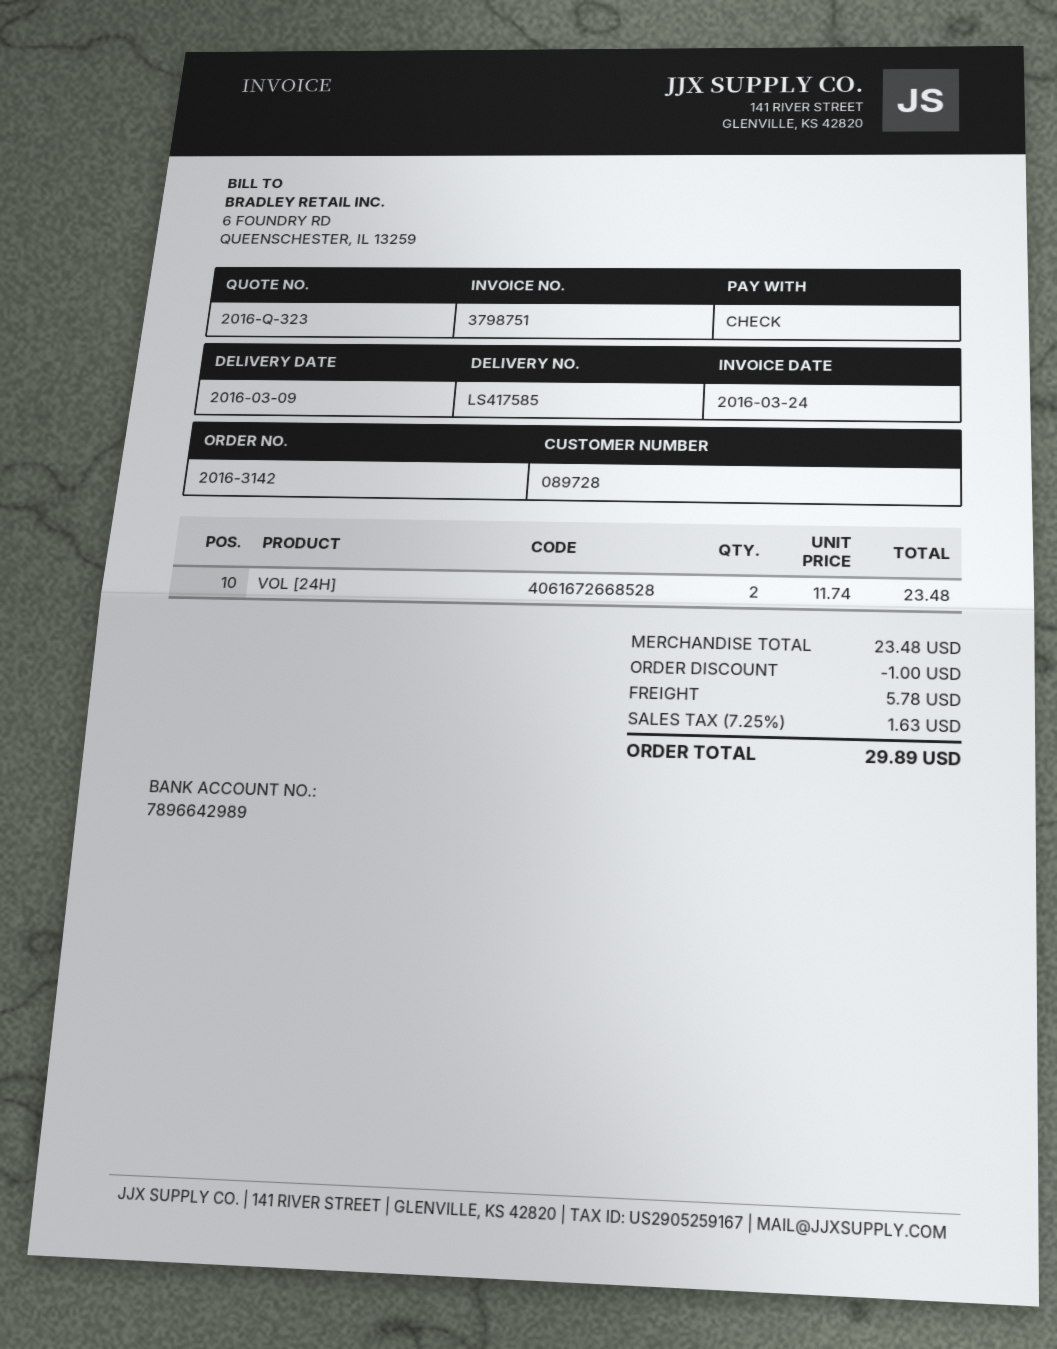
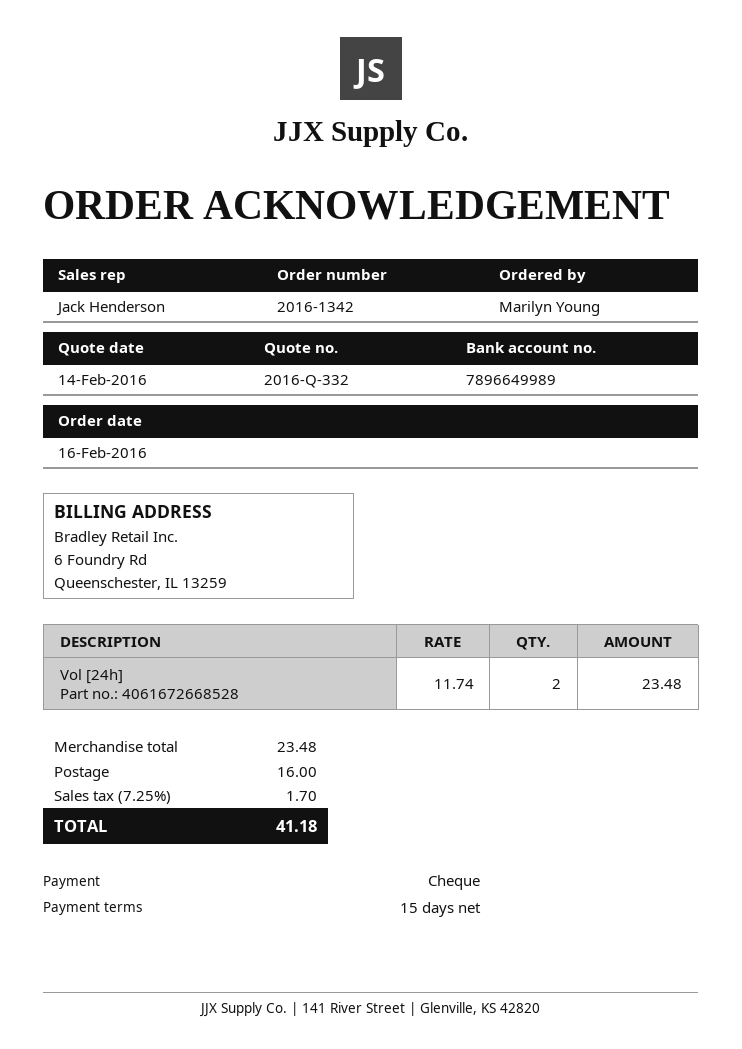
quote number: 2016-Q-323 -> 2016-Q-332
order number: 2016-3142 -> 2016-1342
bank account: 7896642989 -> 7896649989
discount: 1.00 -> none
shipping: 5.78 -> 16.00
tax: 7.25% = 1.63 -> 7.25% = 1.70
total: 29.89 -> 41.18

